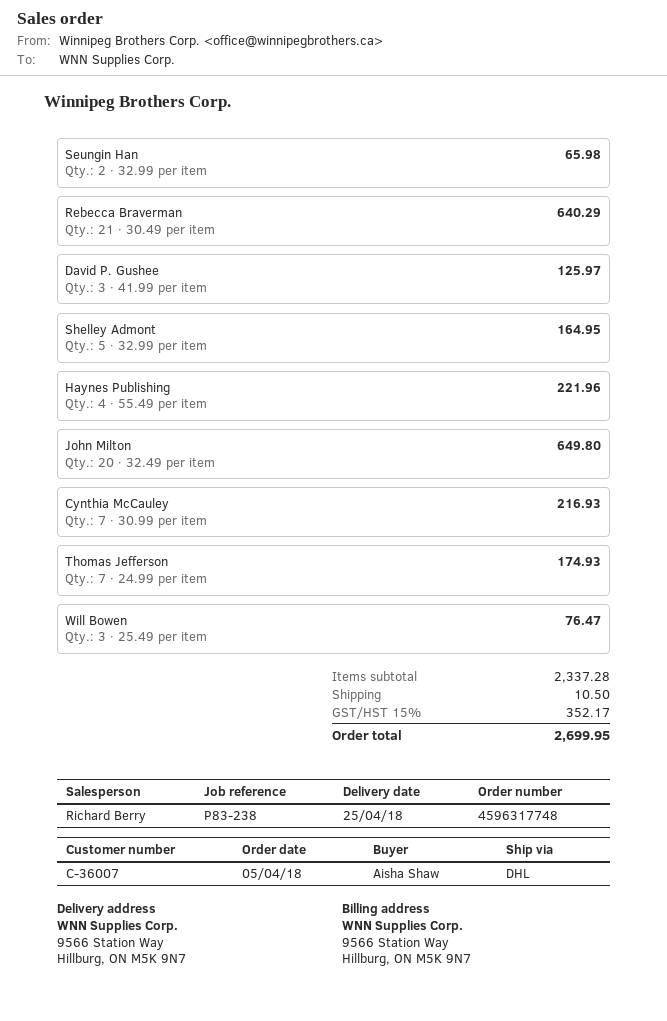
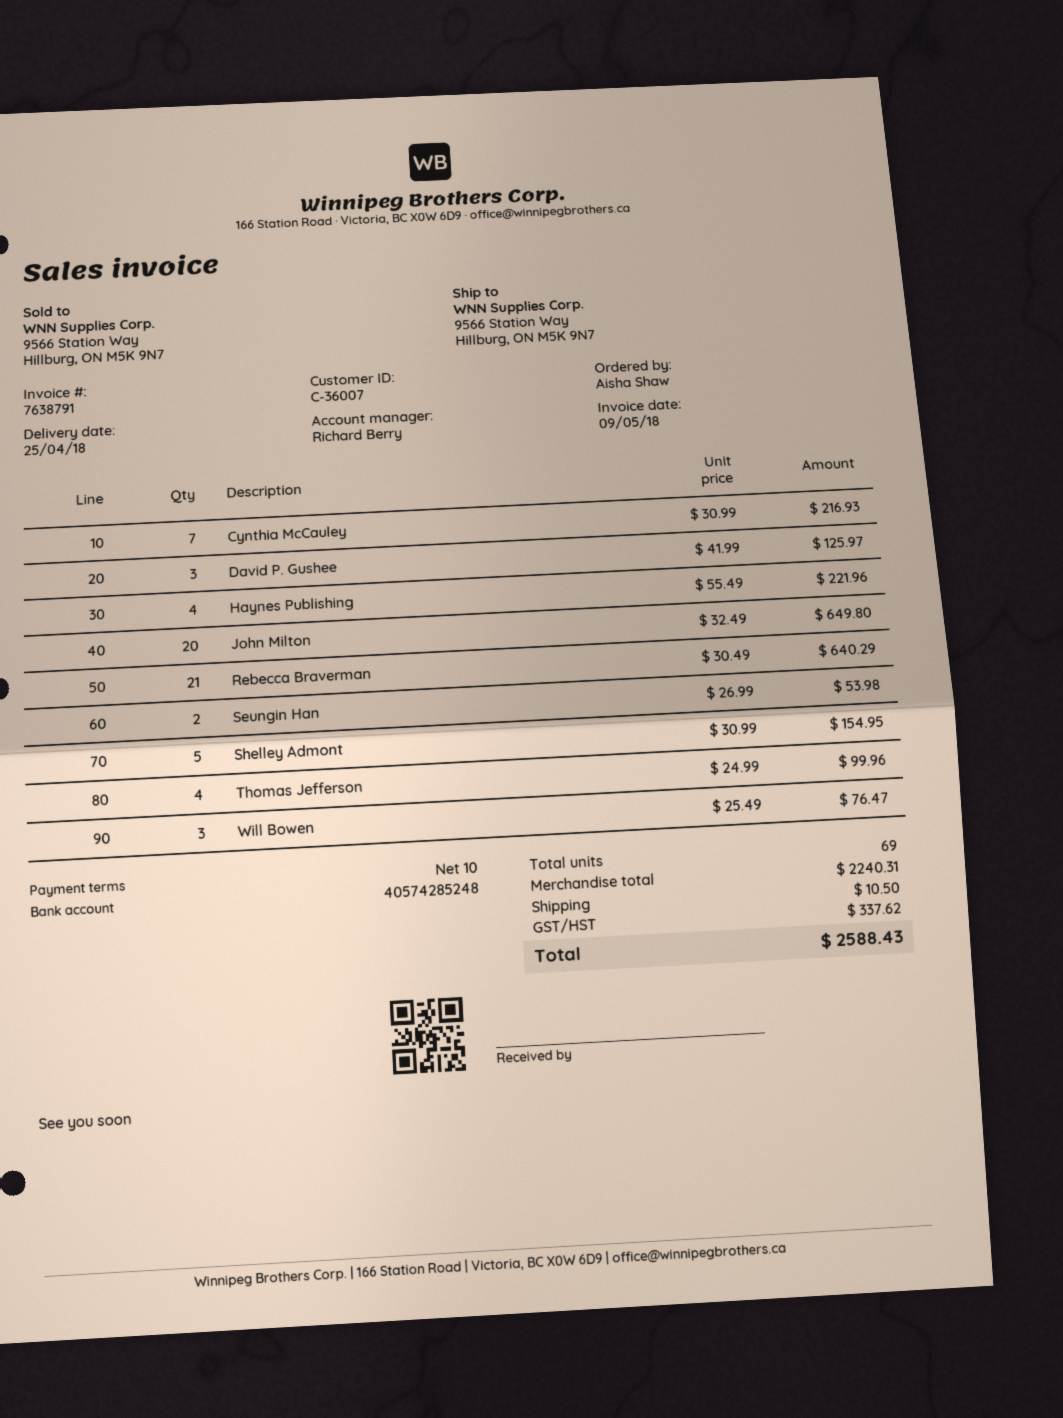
Seungin Han: 2 x 32.99 = 65.98 -> 2 x 26.99 = 53.98
Shelley Admont: 5 x 32.99 = 164.95 -> 5 x 30.99 = 154.95
Thomas Jefferson: 7 x 24.99 = 174.93 -> 4 x 24.99 = 99.96
subtotal: 2337.28 -> 2240.31
tax: 352.17 -> 337.62
total: 2699.95 -> 2588.43

